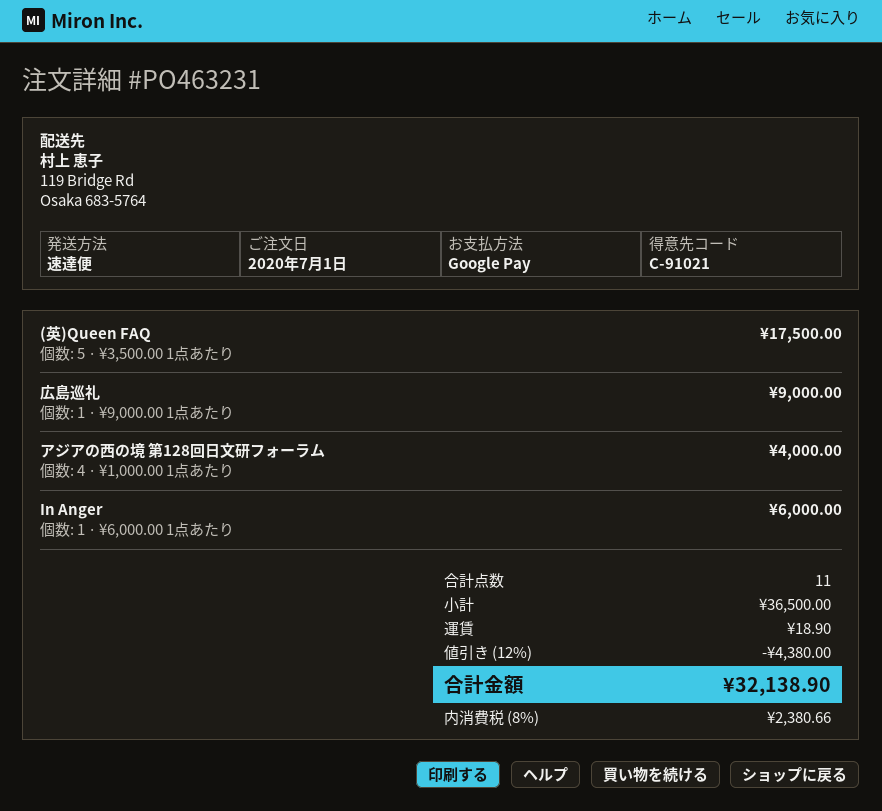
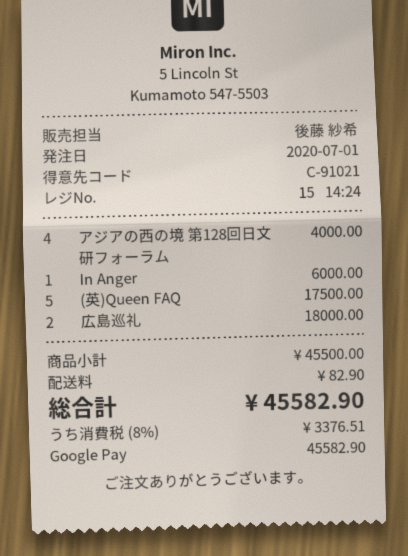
広島巡礼: 1 for 9000.00 -> 2 for 18000.00
subtotal: 36500.00 -> 45500.00
discount: 12% = 4380.00 -> none
shipping: 18.90 -> 82.90
tax: 8% = 2380.66 -> 8% = 3376.51
total: 32138.90 -> 45582.90

